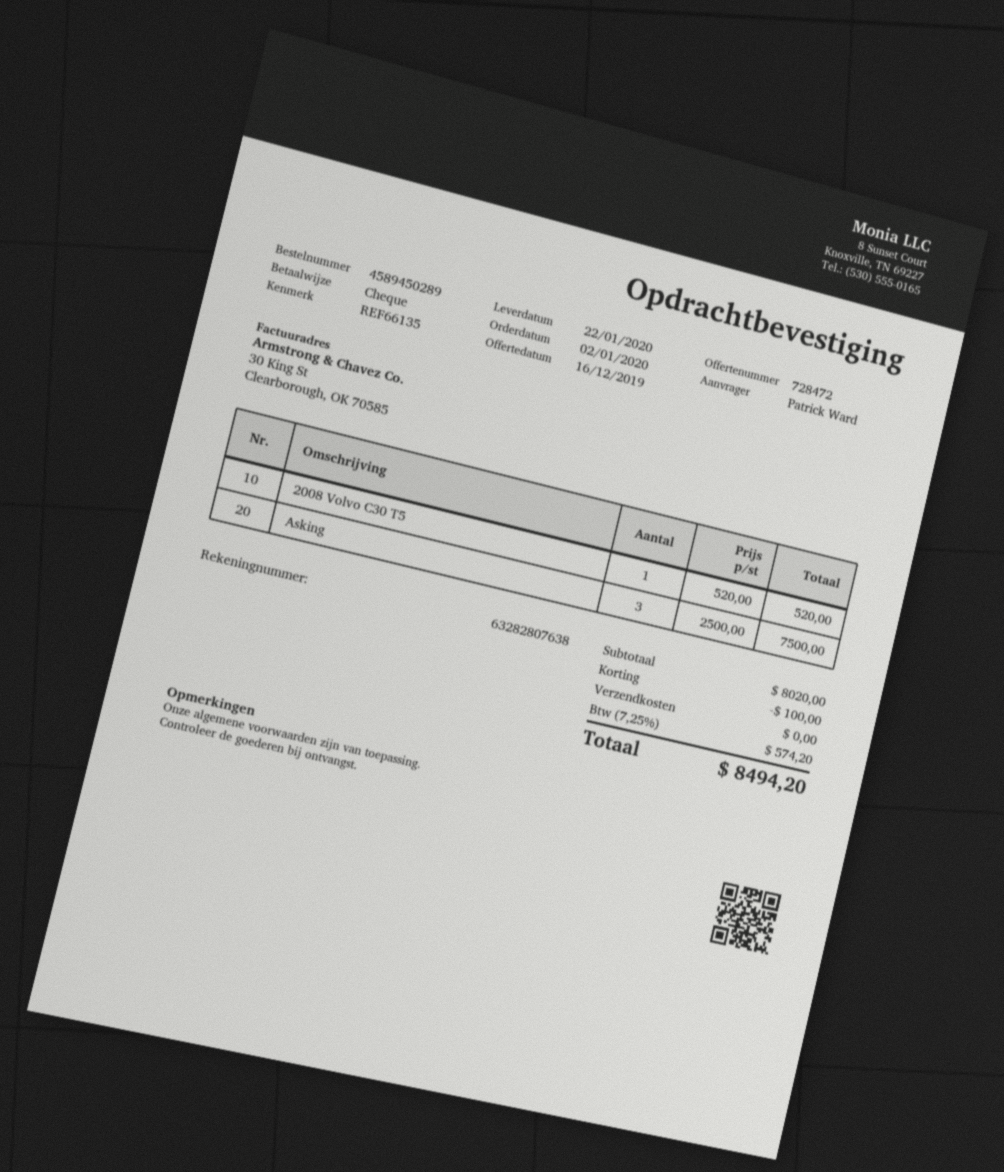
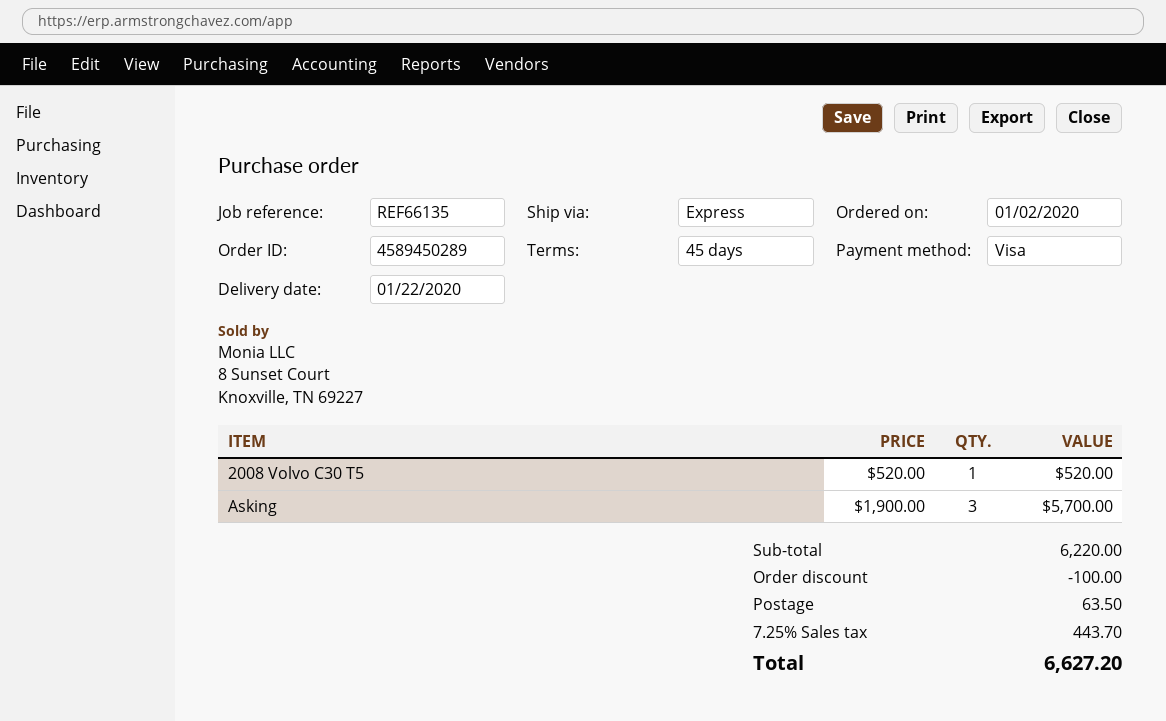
payment method: cheque -> Visa
Asking: 3 x 2500.00 = 7500.00 -> 3 x 1900.00 = 5700.00
subtotal: 8020.00 -> 6220.00
shipping: 0.00 -> 63.50
tax: 7.25% = 574.20 -> 7.25% = 443.70
total: 8494.20 -> 6627.20

